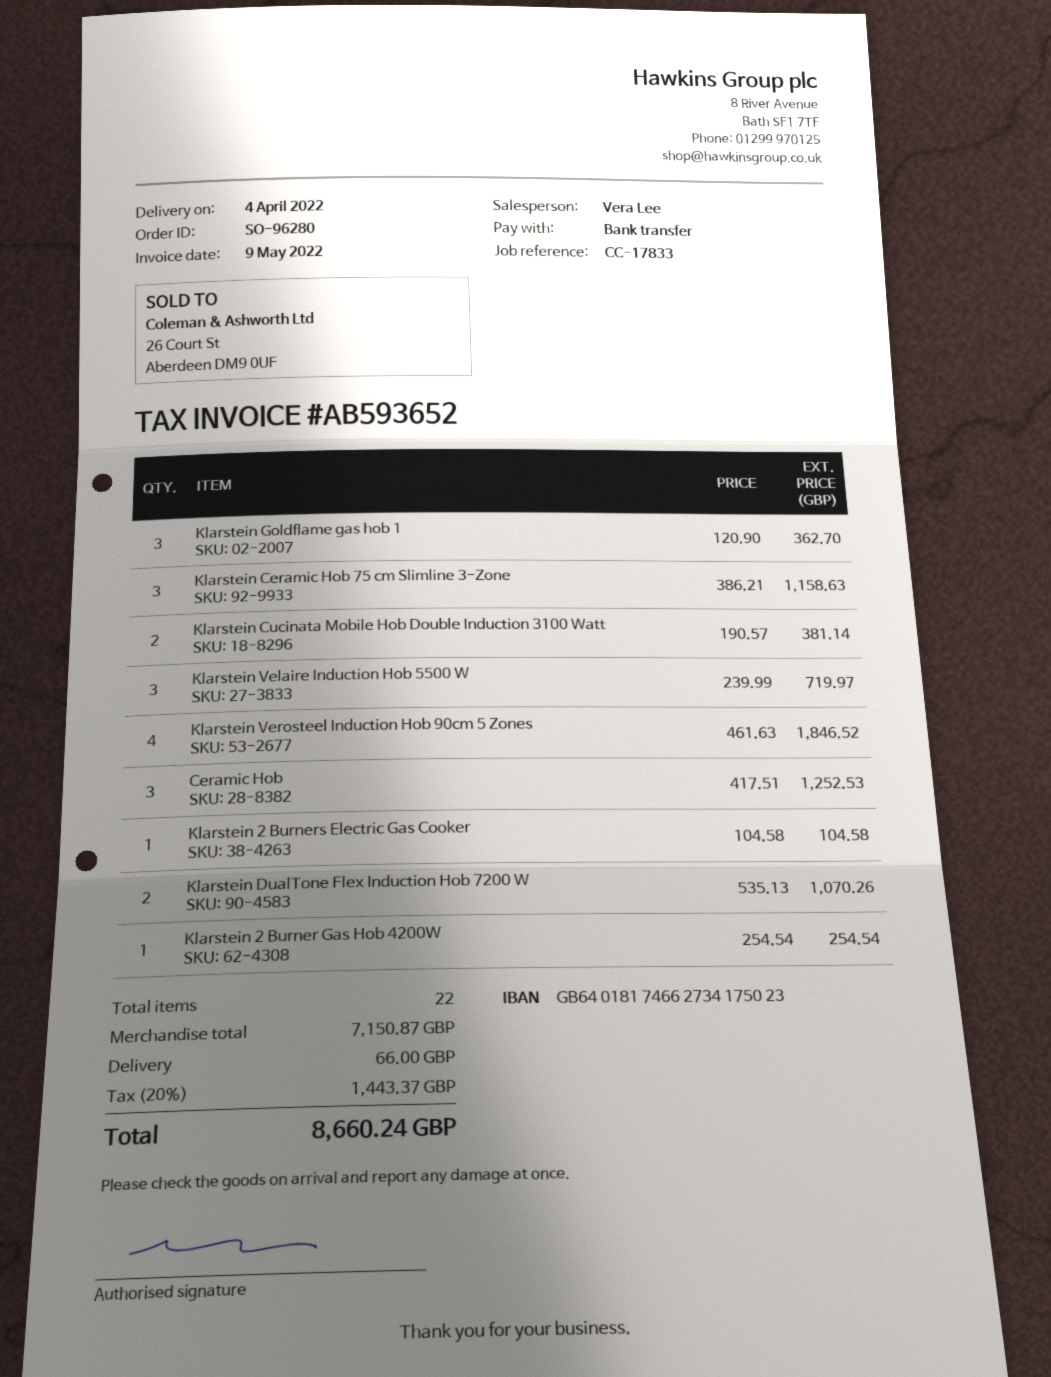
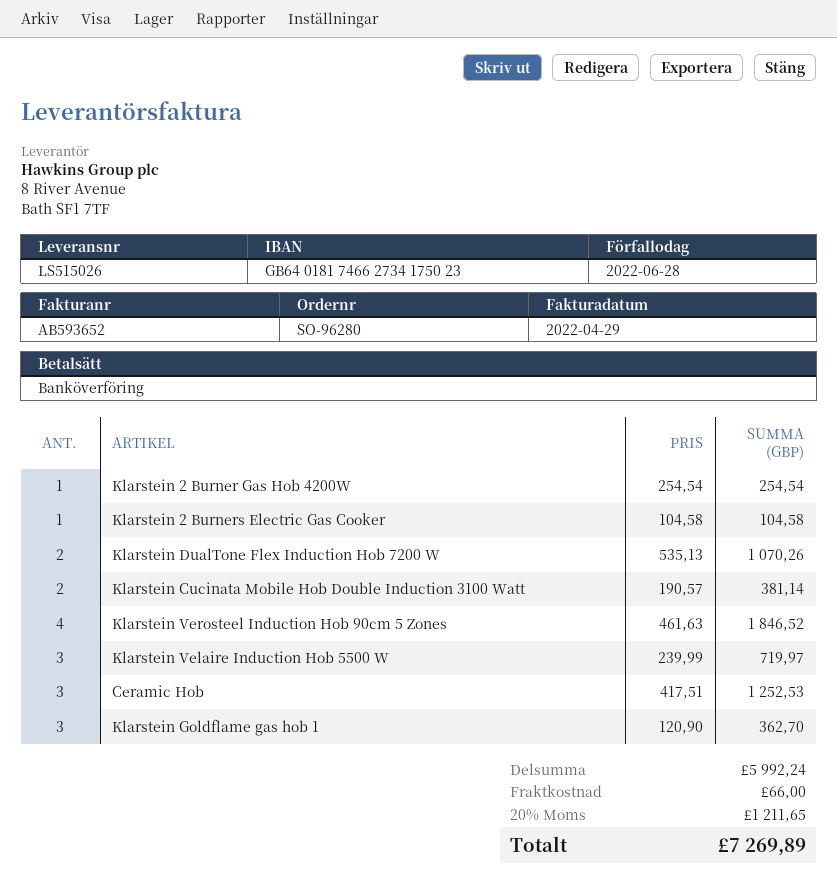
invoice date: 2022-05-09 -> 2022-04-29
Klarstein Ceramic Hob 75 cm Slimline 3-Zone: 3 x 386.21 = 1158.63 -> none
subtotal: 7150.87 -> 5992.24
tax: 20% = 1443.37 -> 20% = 1211.65
total: 8660.24 -> 7269.89

